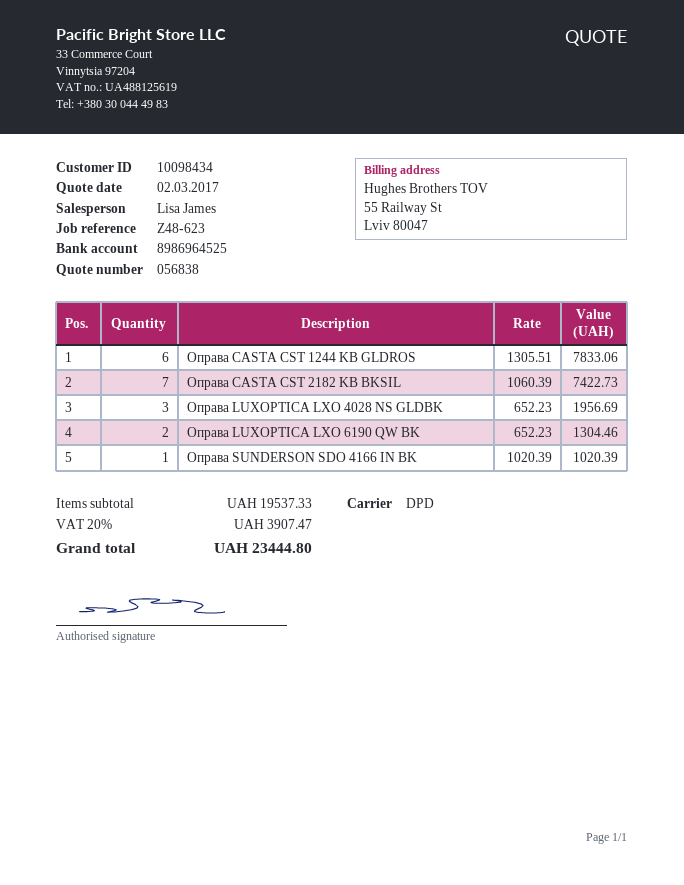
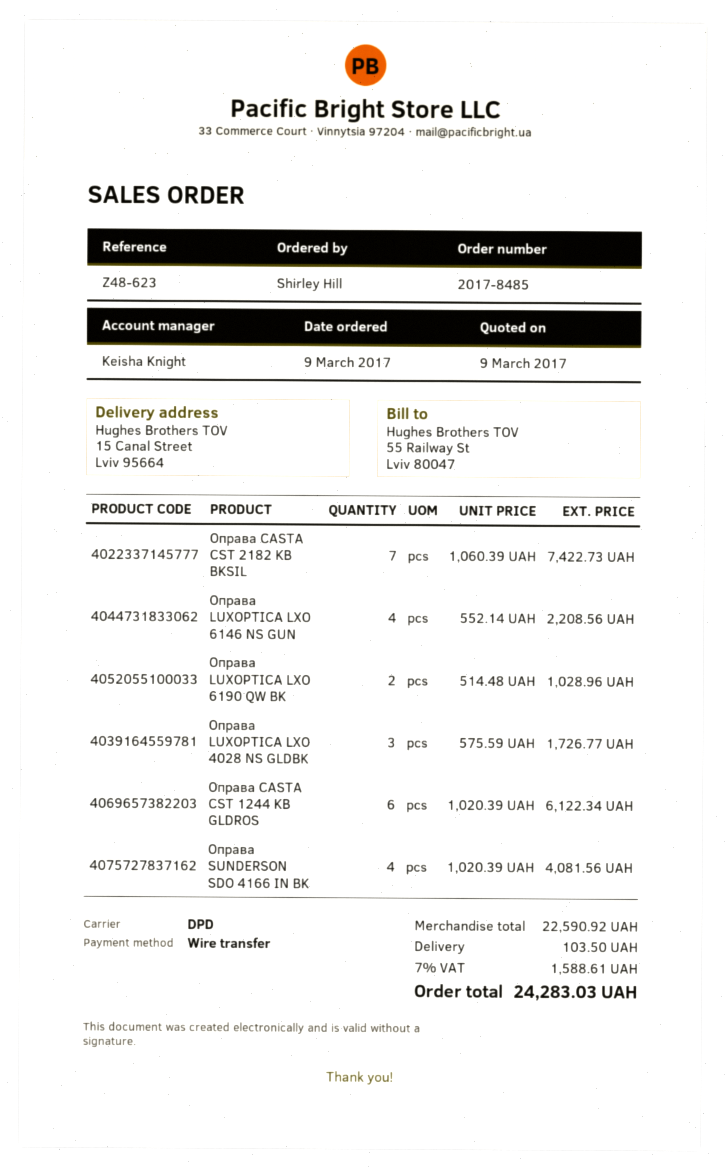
quote date: 2017-03-02 -> 2017-03-09
sales rep: Lisa James -> Keisha Knight
Оправа CASTA CST 1244 KB GLDROS: 6 x 1305.51 = 7833.06 -> 6 x 1020.39 = 6122.34
Оправа LUXOPTICA LXO 4028 NS GLDBK: 3 x 652.23 = 1956.69 -> 3 x 575.59 = 1726.77
Оправа LUXOPTICA LXO 6190 QW BK: 2 x 652.23 = 1304.46 -> 2 x 514.48 = 1028.96
Оправа SUNDERSON SDO 4166 IN BK: 1 x 1020.39 = 1020.39 -> 4 x 1020.39 = 4081.56
Оправа LUXOPTICA LXO 6146 NS GUN: none -> 4 x 552.14 = 2208.56
subtotal: 19537.33 -> 22590.92
shipping: none -> 103.50
tax: 20% = 3907.47 -> 7% = 1588.61
total: 23444.80 -> 24283.03

